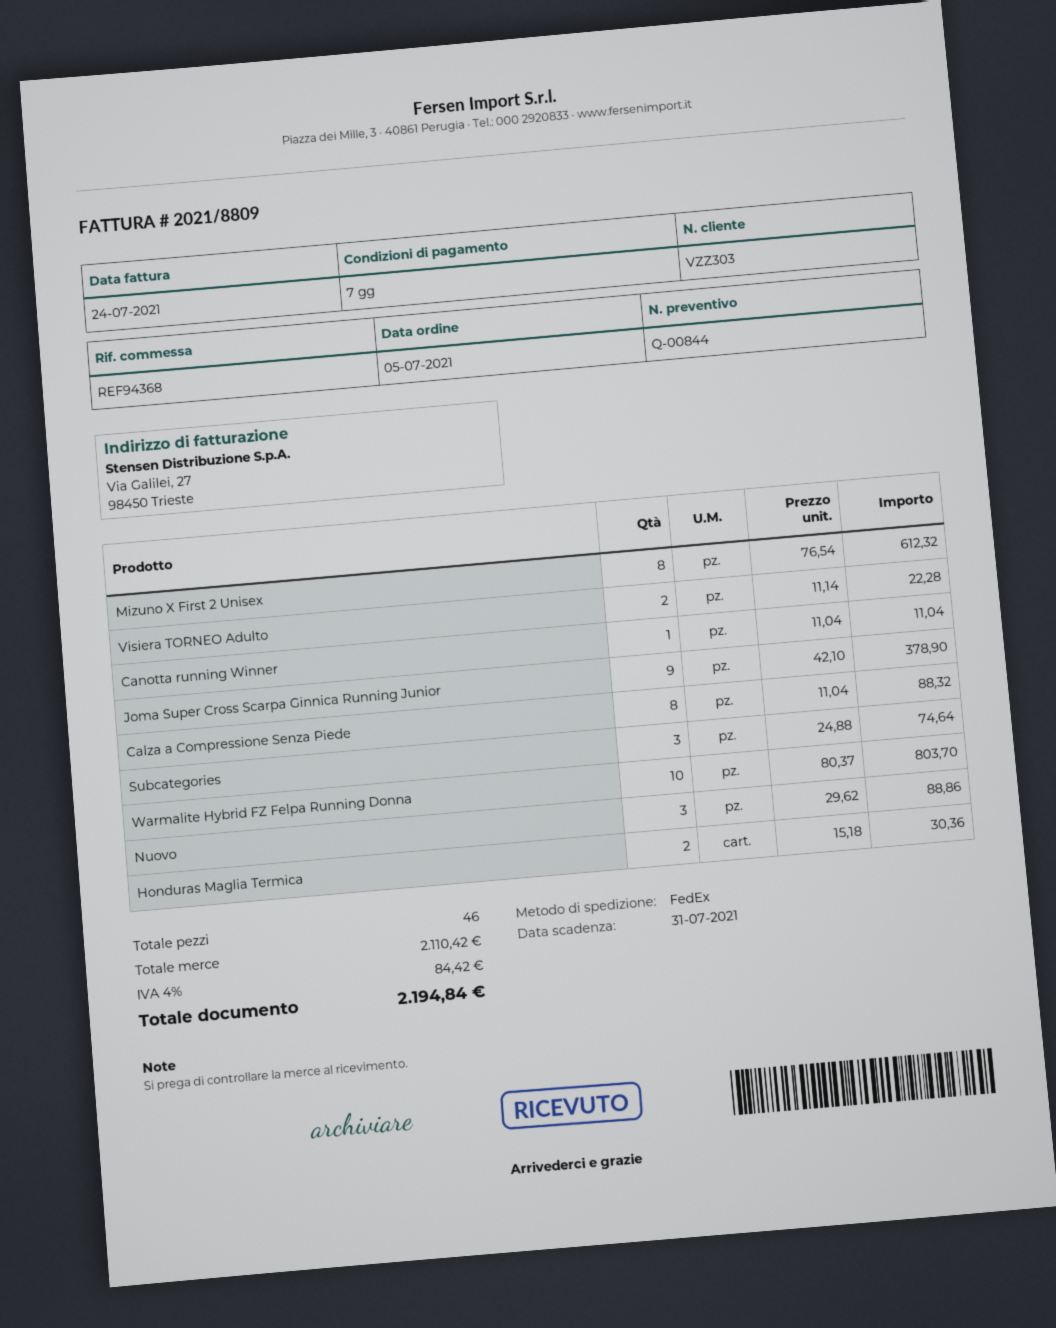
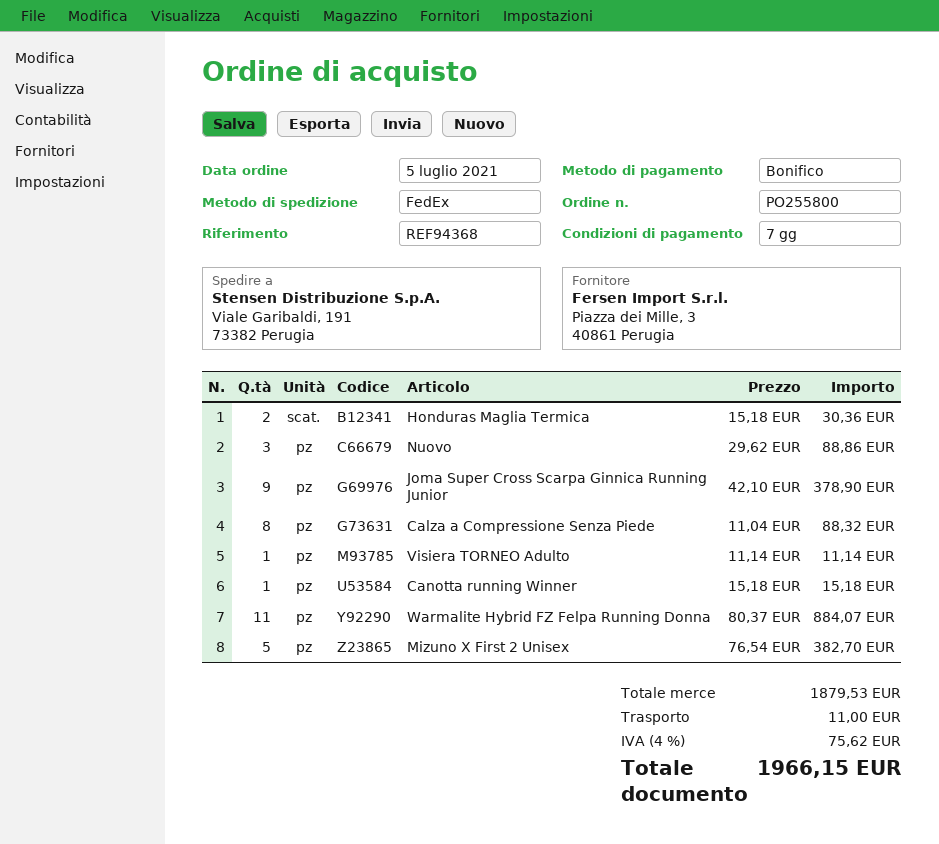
Mizuno X First 2 Unisex: 8 x 76.54 = 612.32 -> 5 x 76.54 = 382.70
Visiera TORNEO Adulto: 2 x 11.14 = 22.28 -> 1 x 11.14 = 11.14
Canotta running Winner: 1 x 11.04 = 11.04 -> 1 x 15.18 = 15.18
Subcategories: 3 x 24.88 = 74.64 -> none
Warmalite Hybrid FZ Felpa Running Donna: 10 x 80.37 = 803.70 -> 11 x 80.37 = 884.07
subtotal: 2110.42 -> 1879.53
shipping: none -> 11.00
tax: 4% = 84.42 -> 4% = 75.62
total: 2194.84 -> 1966.15

